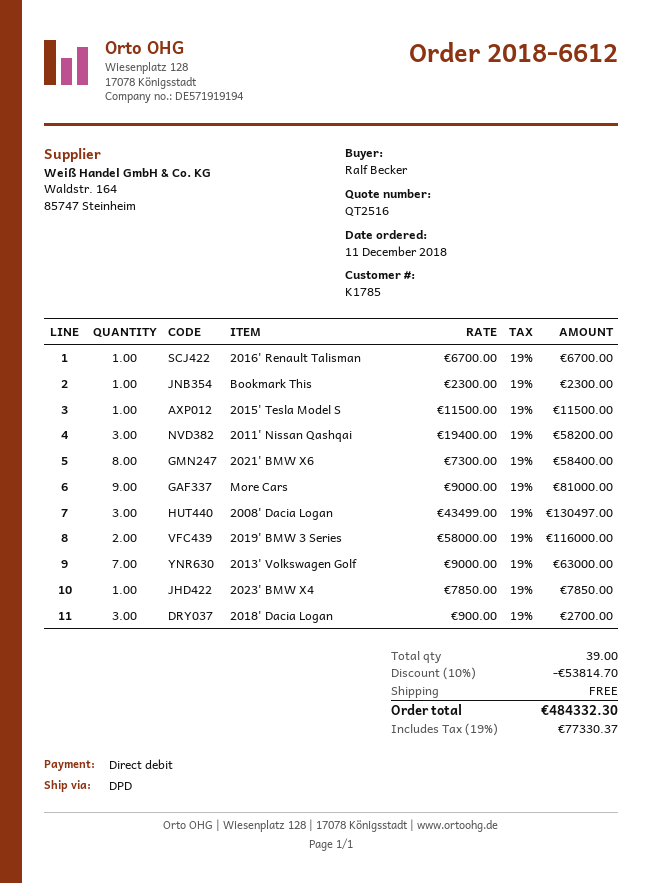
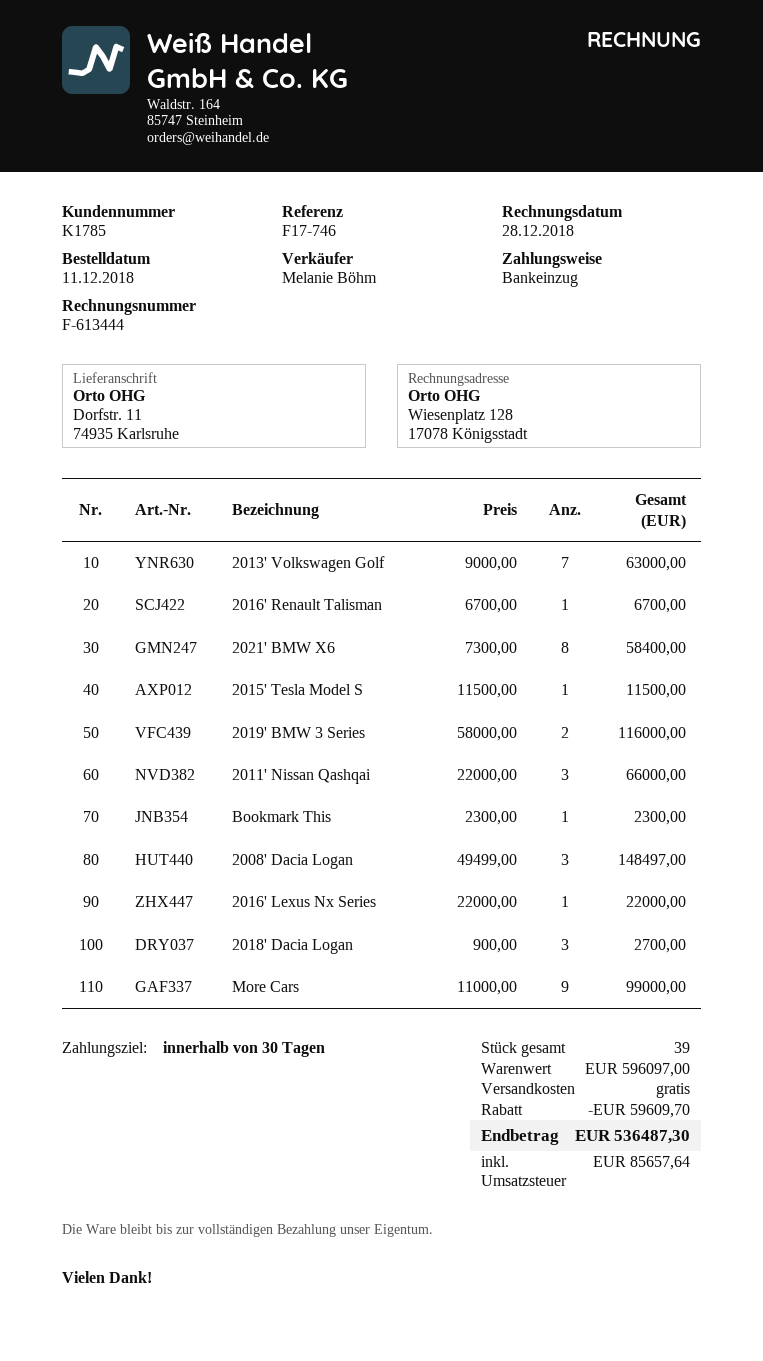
2011' Nissan Qashqai: 3 x 19400.00 = 58200.00 -> 3 x 22000.00 = 66000.00
More Cars: 9 x 9000.00 = 81000.00 -> 9 x 11000.00 = 99000.00
2008' Dacia Logan: 3 x 43499.00 = 130497.00 -> 3 x 49499.00 = 148497.00
2023' BMW X4: 1 x 7850.00 = 7850.00 -> none
2016' Lexus Nx Series: none -> 1 x 22000.00 = 22000.00
discount: 53814.70 -> 59609.70
tax: 77330.37 -> 85657.64
total: 484332.30 -> 536487.30

